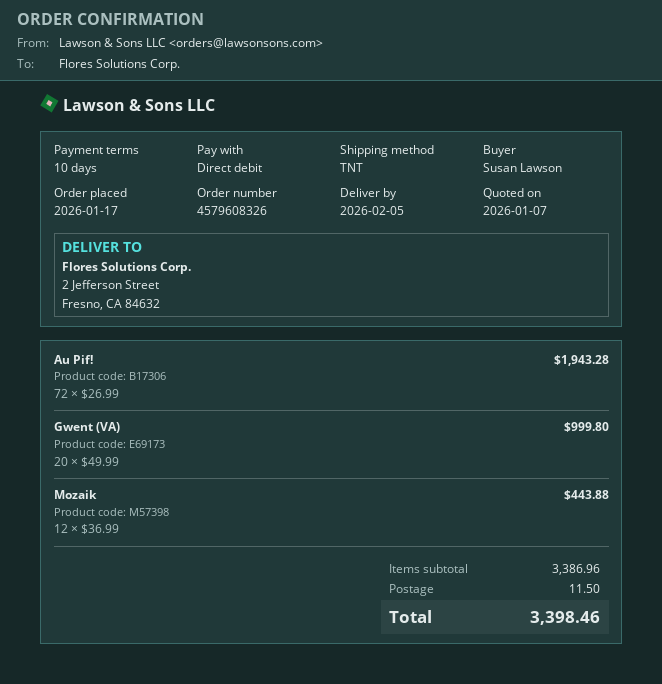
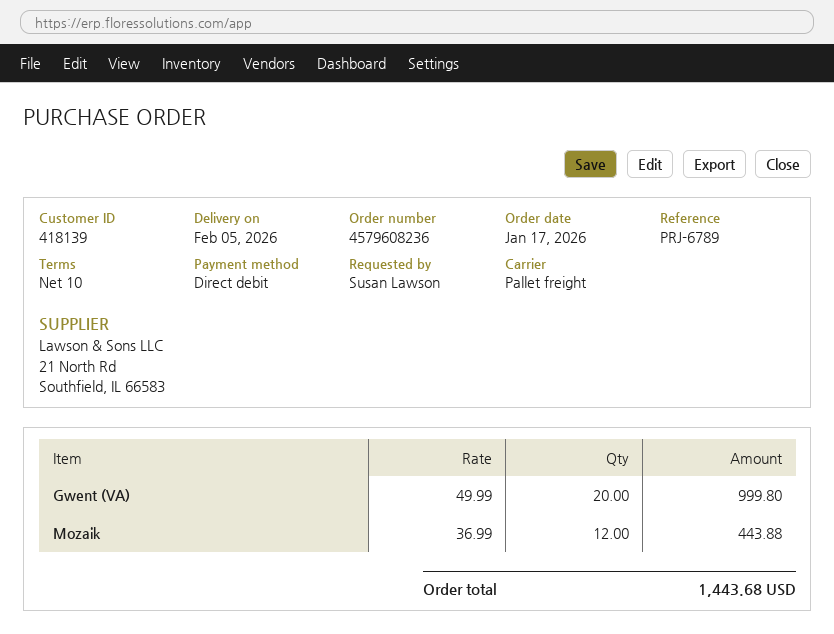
order number: 4579608326 -> 4579608236
shipping method: TNT -> pallet freight
Au Pif!: 72 x 26.99 = 1943.28 -> none
shipping: 11.50 -> none
total: 3398.46 -> 1443.68

